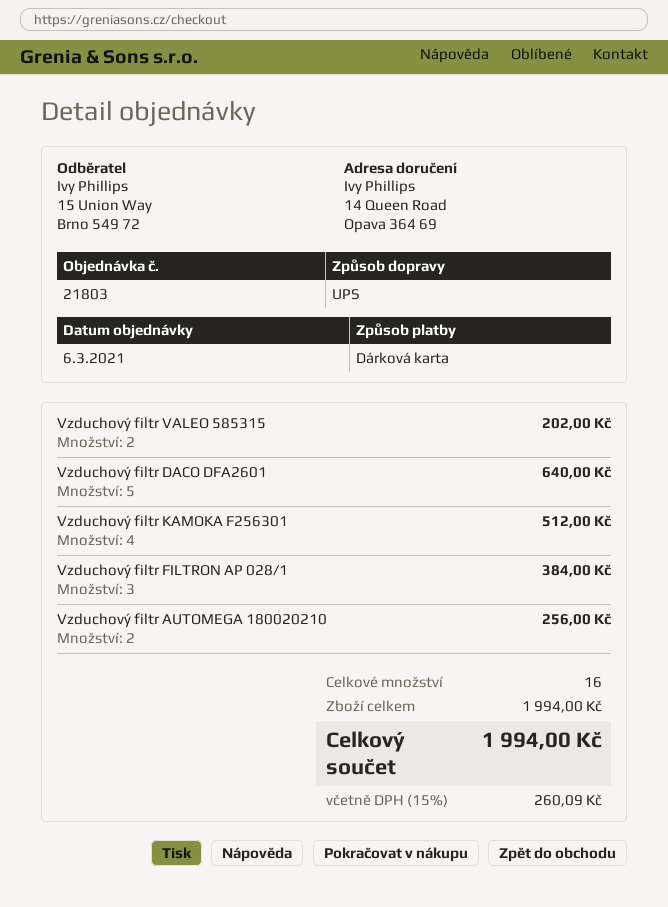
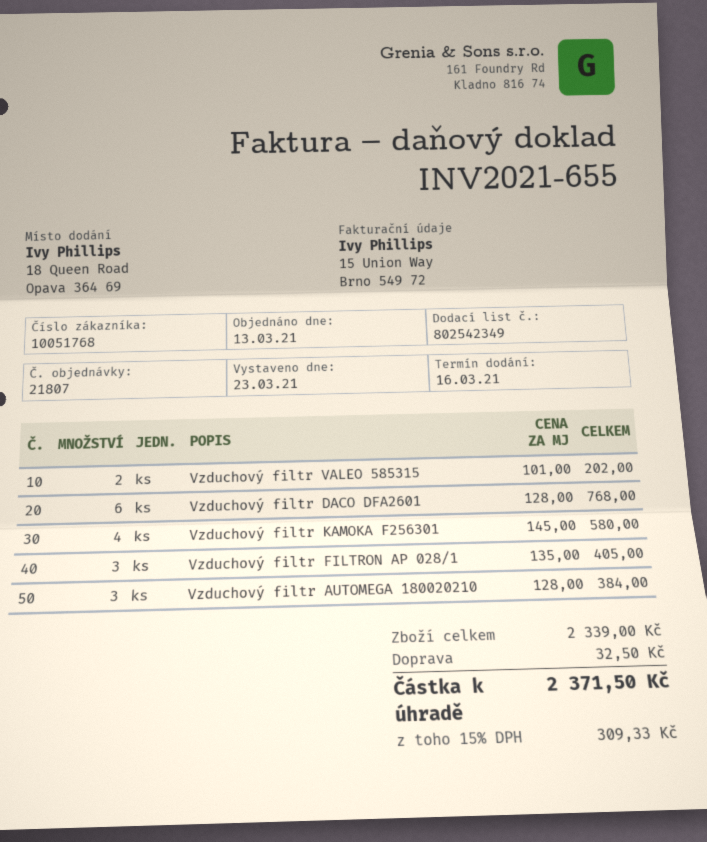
order number: 21803 -> 21807
order date: 2021-03-06 -> 2021-03-13
ship to: 14 Queen Road, Opava 364 69 -> 18 Queen Road, Opava 364 69
Vzduchový filtr DACO DFA2601: 5 for 640.00 -> 6 for 768.00
Vzduchový filtr KAMOKA F256301: 4 for 512.00 -> 4 for 580.00
Vzduchový filtr FILTRON AP 028/1: 3 for 384.00 -> 3 for 405.00
Vzduchový filtr AUTOMEGA 180020210: 2 for 256.00 -> 3 for 384.00
subtotal: 1994.00 -> 2339.00
shipping: none -> 32.50
tax: 15% = 260.09 -> 15% = 309.33
total: 1994.00 -> 2371.50

